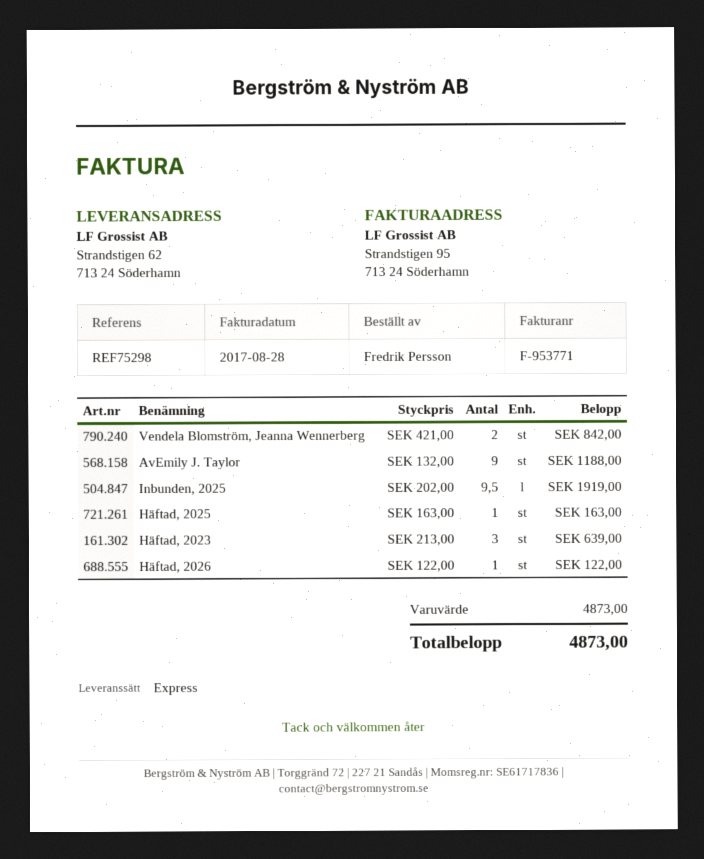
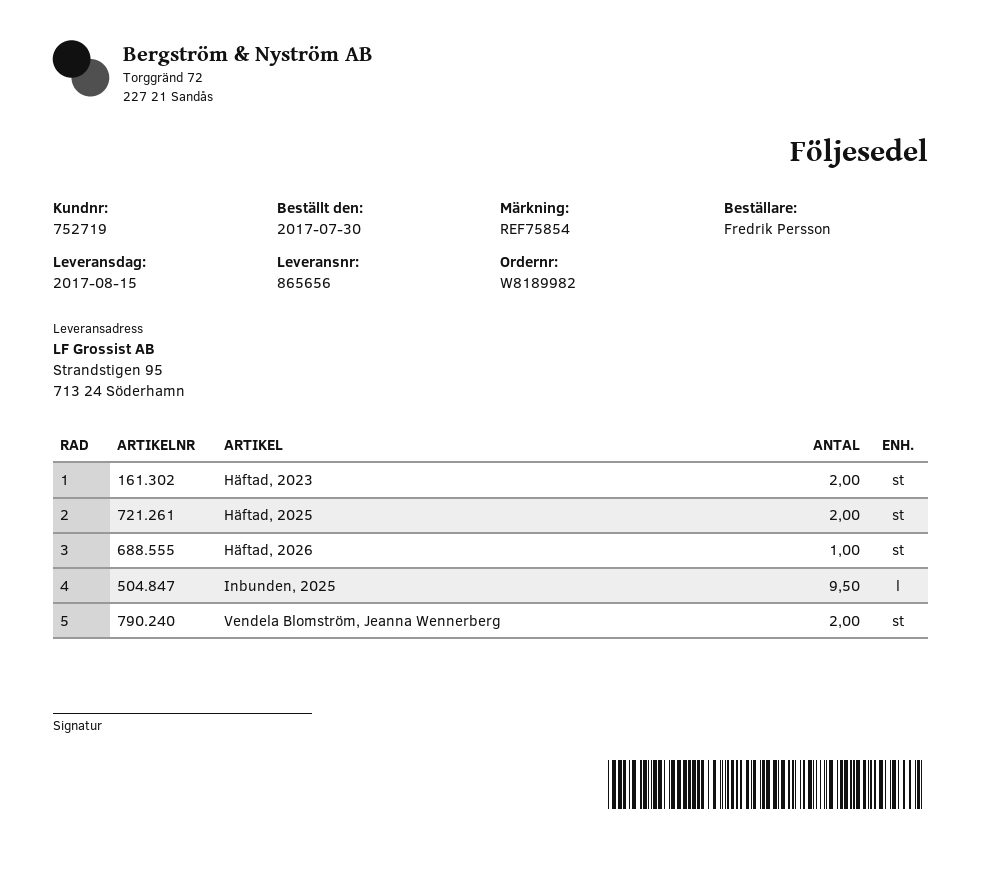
reference: REF75298 -> REF75854
ship to: Strandstigen 62, 713 24 Söderhamn -> Strandstigen 95, 713 24 Söderhamn
AvEmily J. Taylor: 9 -> none
Häftad, 2025: 1 -> 2
Häftad, 2023: 3 -> 2

